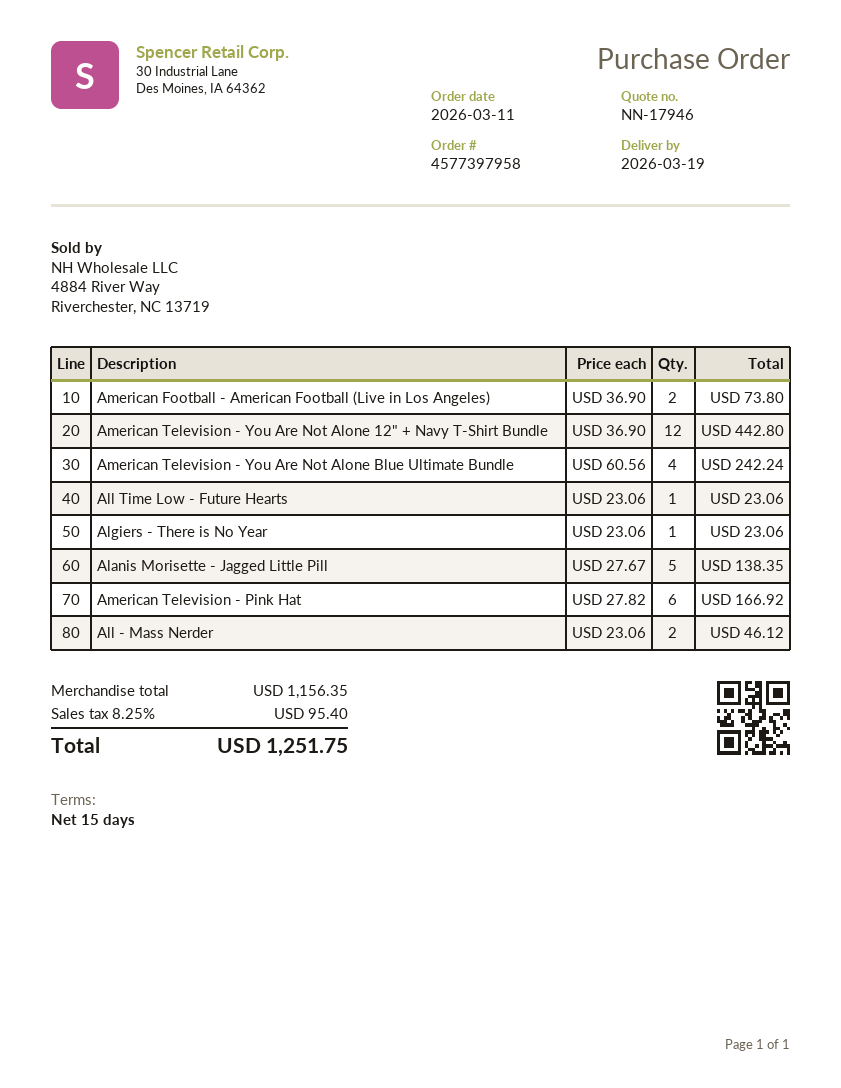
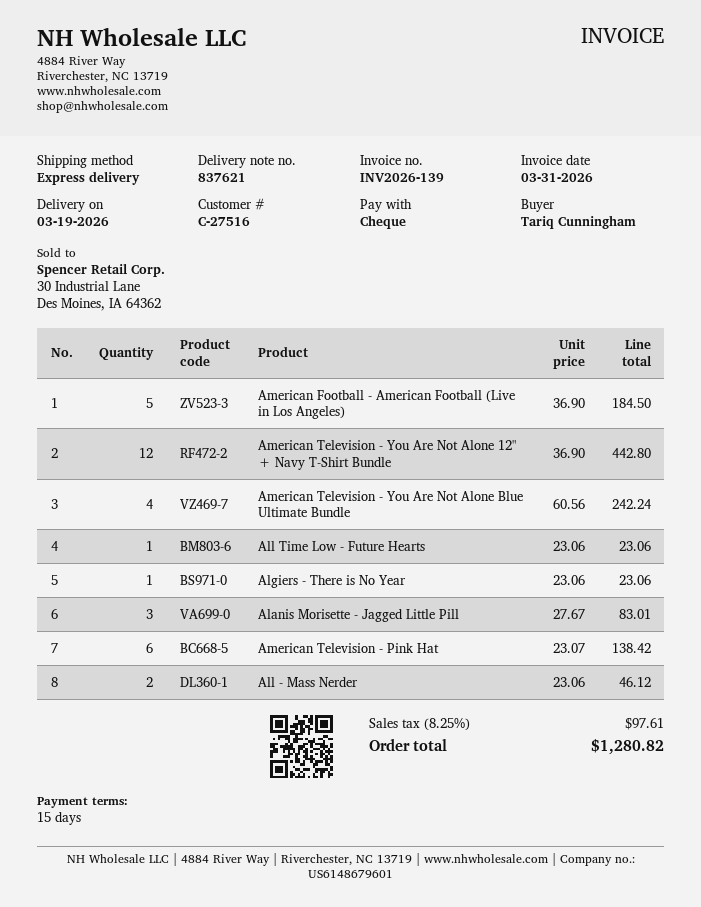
American Football - American Football (Live in Los Angeles): 2 x 36.90 = 73.80 -> 5 x 36.90 = 184.50
Alanis Morisette - Jagged Little Pill: 5 x 27.67 = 138.35 -> 3 x 27.67 = 83.01
American Television - Pink Hat: 6 x 27.82 = 166.92 -> 6 x 23.07 = 138.42
tax: 8.25% = 95.40 -> 8.25% = 97.61
total: 1251.75 -> 1280.82

